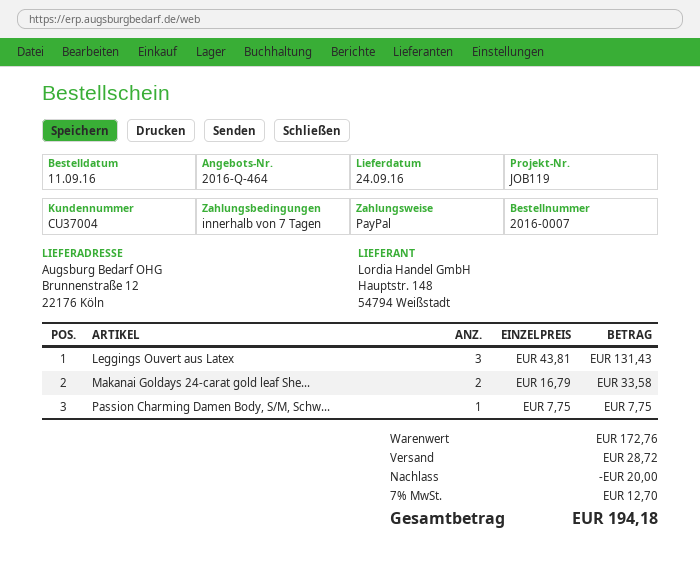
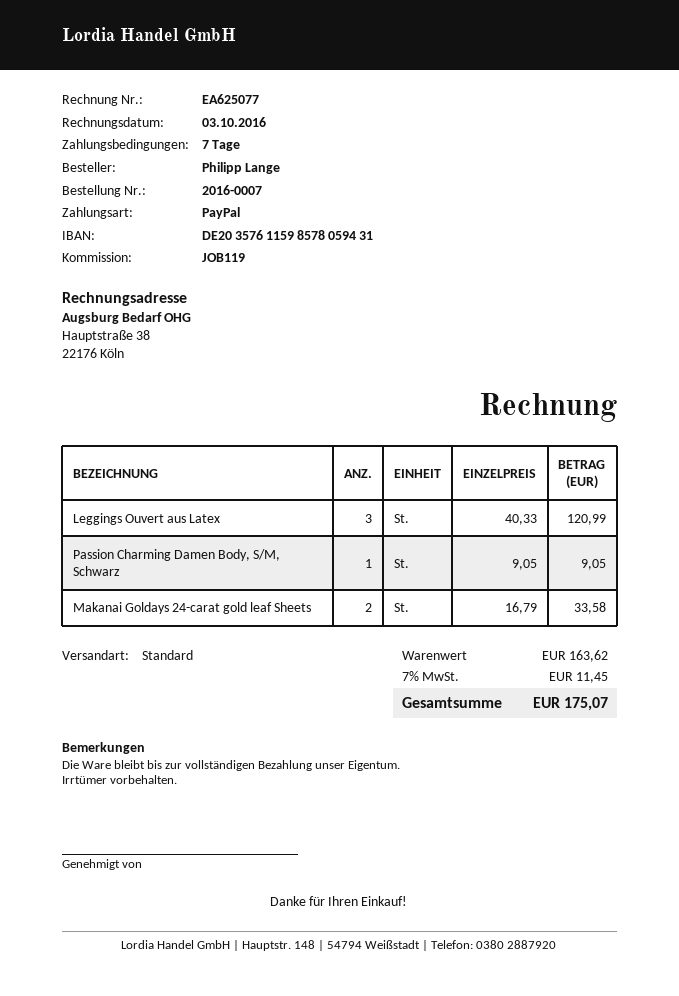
Leggings Ouvert aus Latex: 3 x 43.81 = 131.43 -> 3 x 40.33 = 120.99
Passion Charming Damen Body, S/M, Schw...: 1 x 7.75 = 7.75 -> 1 x 9.05 = 9.05
subtotal: 172.76 -> 163.62
discount: 20.00 -> none
shipping: 28.72 -> none
tax: 7% = 12.70 -> 7% = 11.45
total: 194.18 -> 175.07

